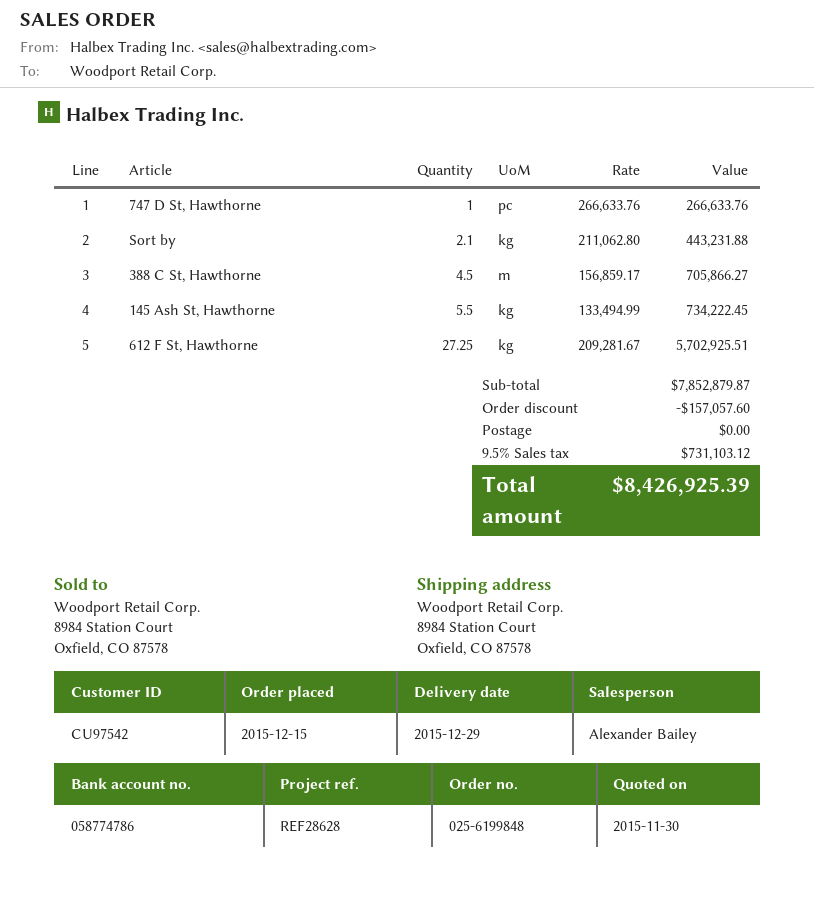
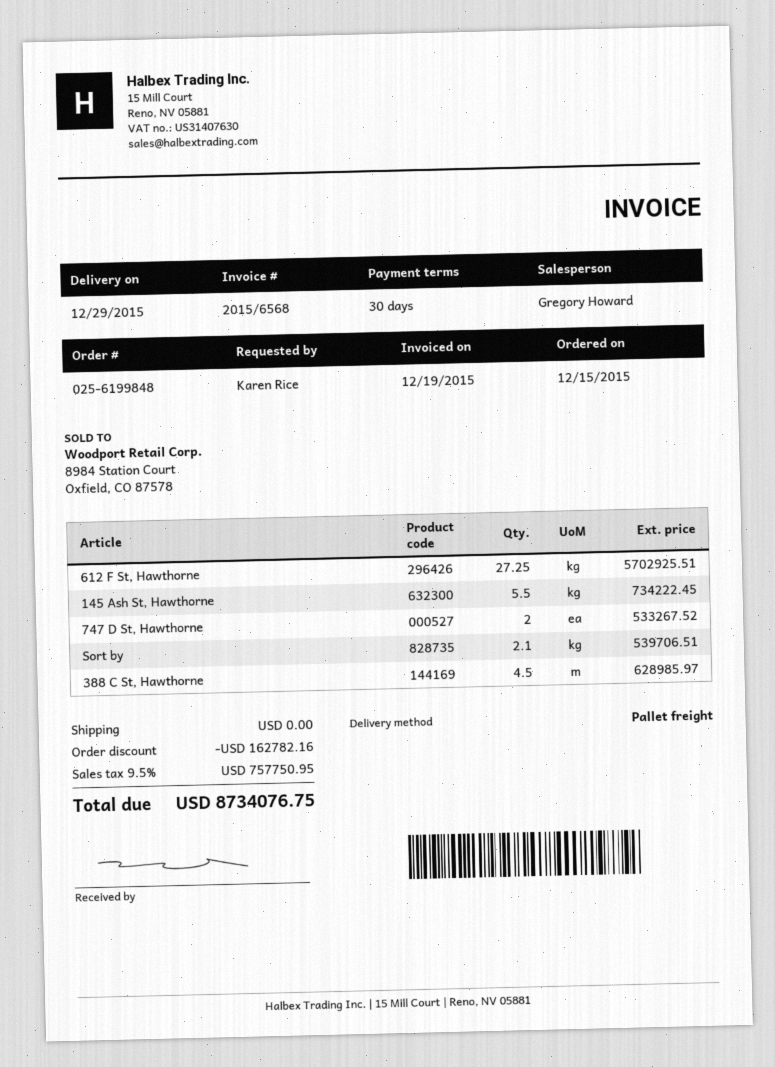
sales rep: Alexander Bailey -> Gregory Howard
747 D St, Hawthorne: 1 for 266633.76 -> 2 for 533267.52
Sort by: 2.1 for 443231.88 -> 2.1 for 539706.51
388 C St, Hawthorne: 4.5 for 705866.27 -> 4.5 for 628985.97
discount: 157057.60 -> 162782.16
tax: 9.5% = 731103.12 -> 9.5% = 757750.95
total: 8426925.39 -> 8734076.75

